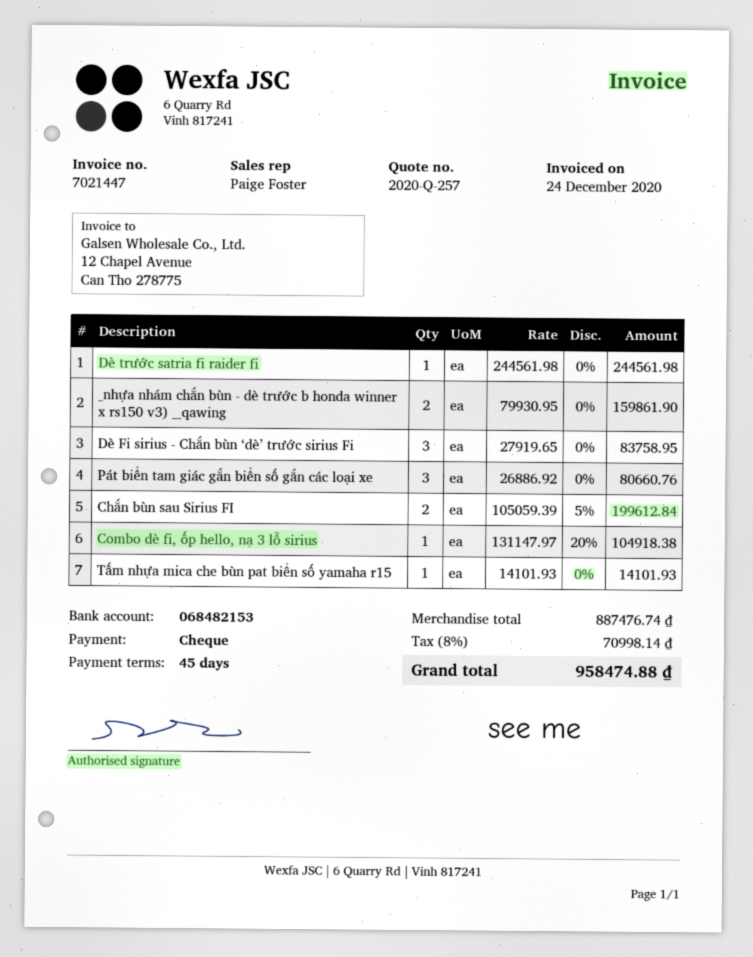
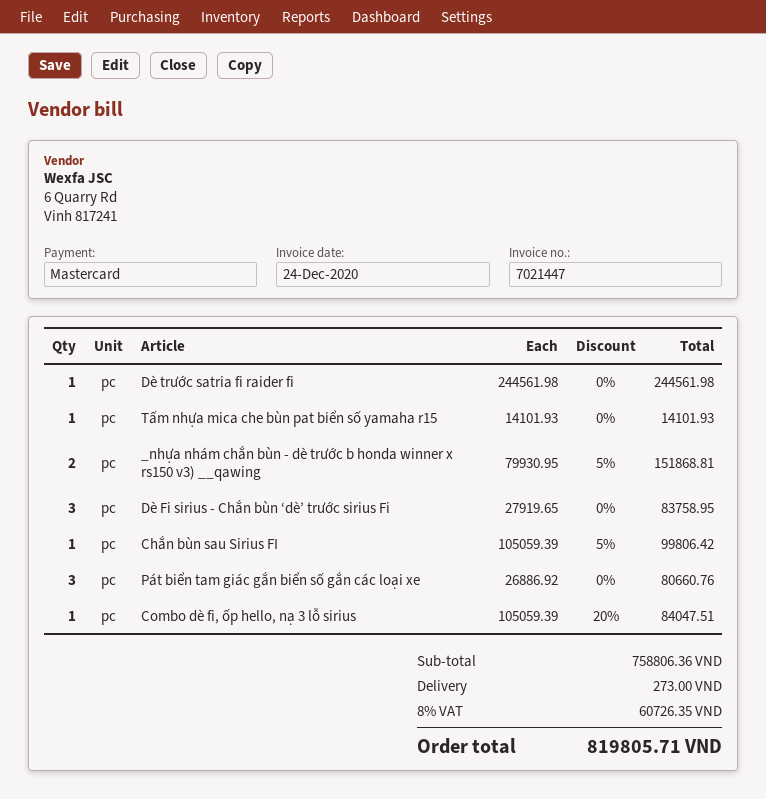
payment method: cheque -> Mastercard
_nhựa nhám chắn bùn - dè trước b honda winner x rs150 v3) __qawing: 2 x 79930.95 = 159861.90 -> 2 x 79930.95 - 5% = 151868.81
Chắn bùn sau Sirius FI: 2 x 105059.39 - 5% = 199612.84 -> 1 x 105059.39 - 5% = 99806.42
Combo dè fi, ốp hello, nạ 3 lỗ sirius: 1 x 131147.97 - 20% = 104918.38 -> 1 x 105059.39 - 20% = 84047.51
subtotal: 887476.74 -> 758806.36
shipping: none -> 273.00
tax: 8% = 70998.14 -> 8% = 60726.35
total: 958474.88 -> 819805.71

